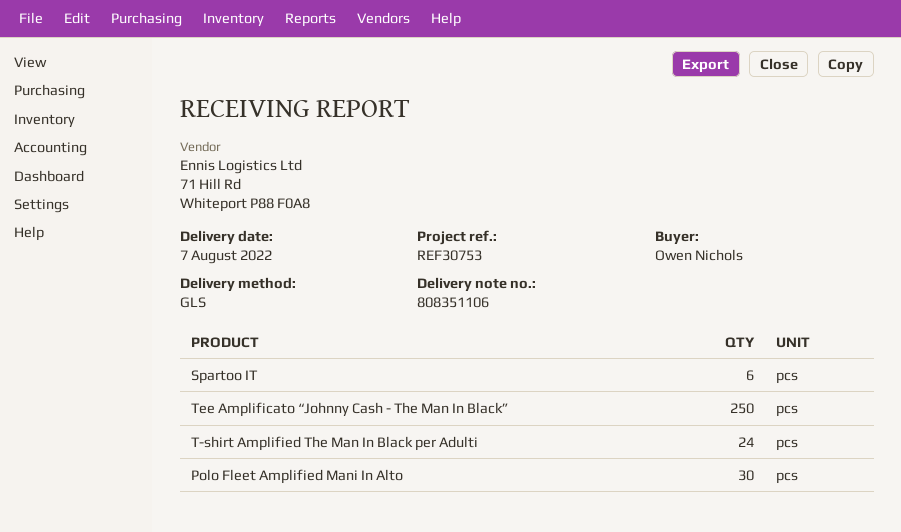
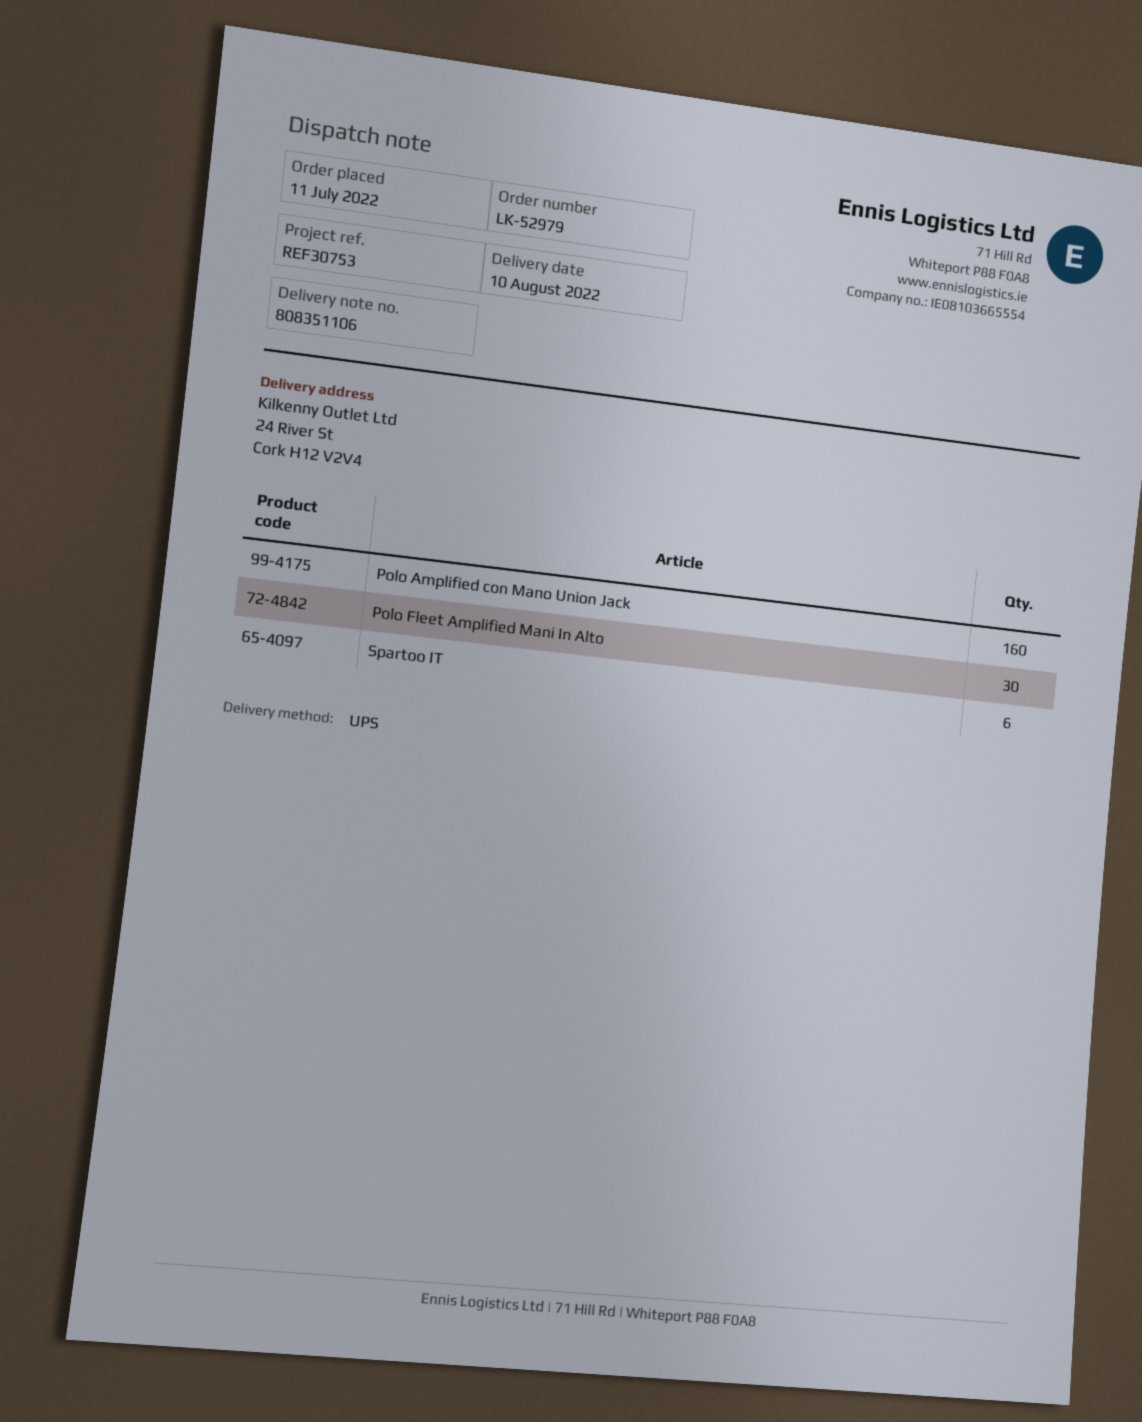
delivery date: 2022-08-07 -> 2022-08-10
shipping method: GLS -> UPS
Tee Amplificato “Johnny Cash - The Man In Black”: 250 -> none
T-shirt Amplified The Man In Black per Adulti: 24 -> none
Polo Amplified con Mano Union Jack: none -> 160

